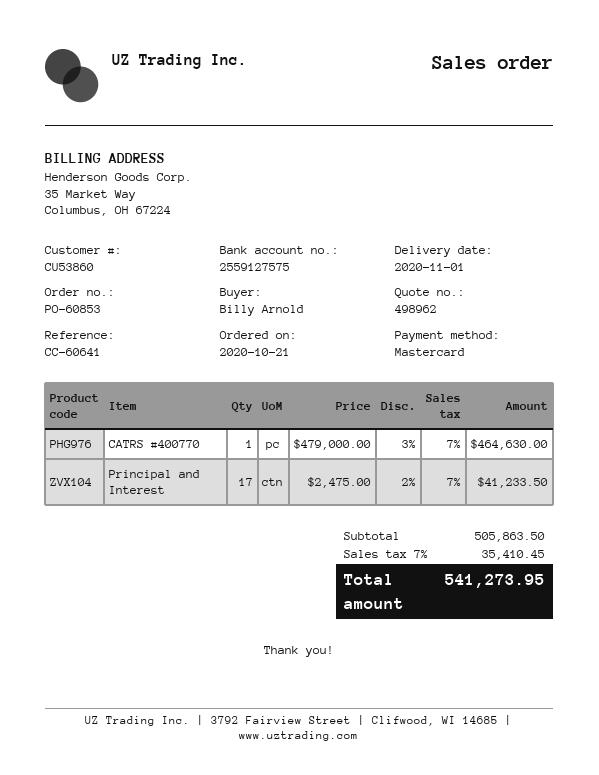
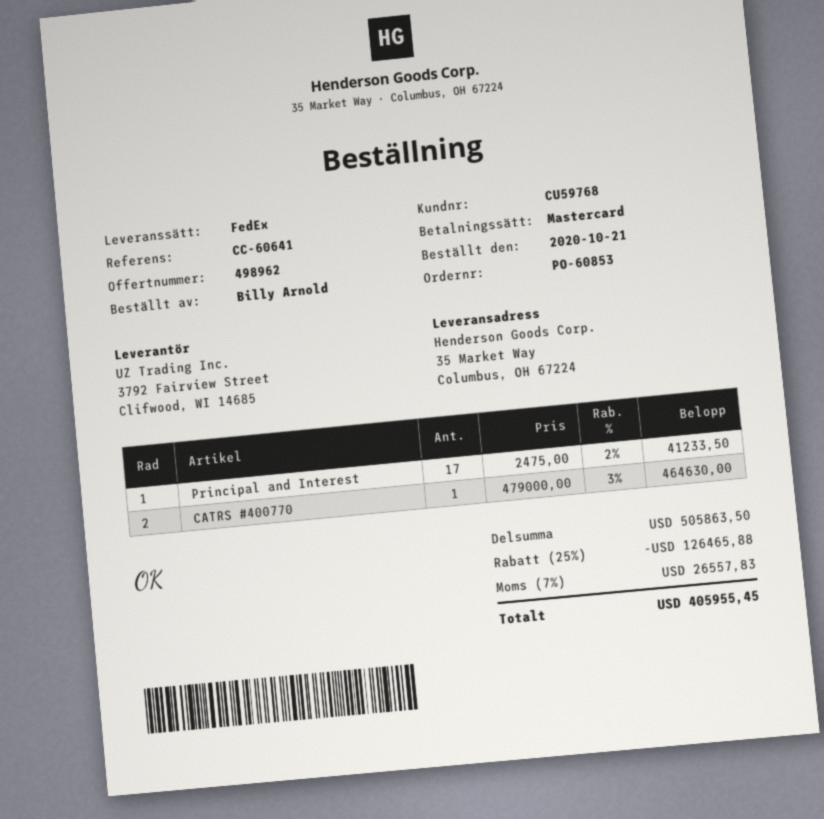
customer number: CU53860 -> CU59768
discount: none -> 25% = 126465.88
tax: 7% = 35410.45 -> 7% = 26557.83
total: 541273.95 -> 405955.45

